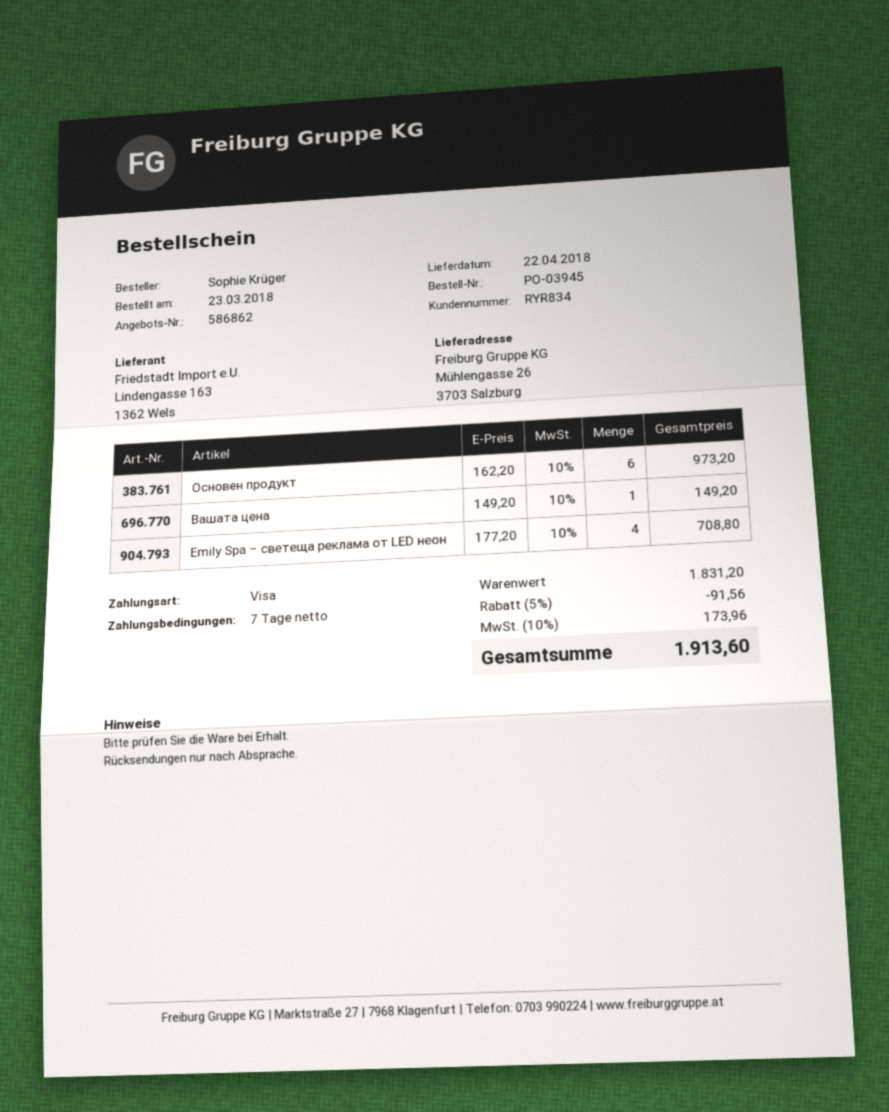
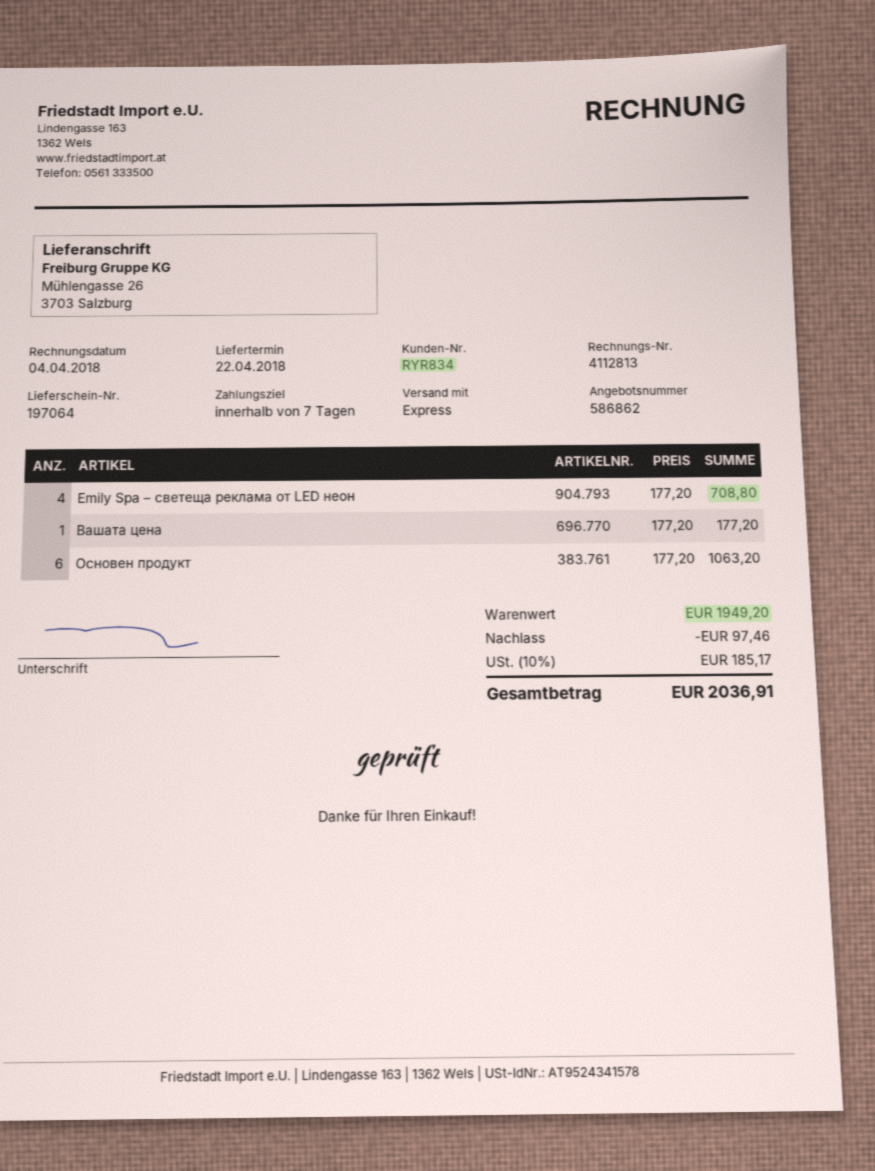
Основен продукт: 6 x 162.20 = 973.20 -> 6 x 177.20 = 1063.20
Вашата цена: 1 x 149.20 = 149.20 -> 1 x 177.20 = 177.20
subtotal: 1831.20 -> 1949.20
discount: 91.56 -> 97.46
tax: 10% = 173.96 -> 10% = 185.17
total: 1913.60 -> 2036.91

